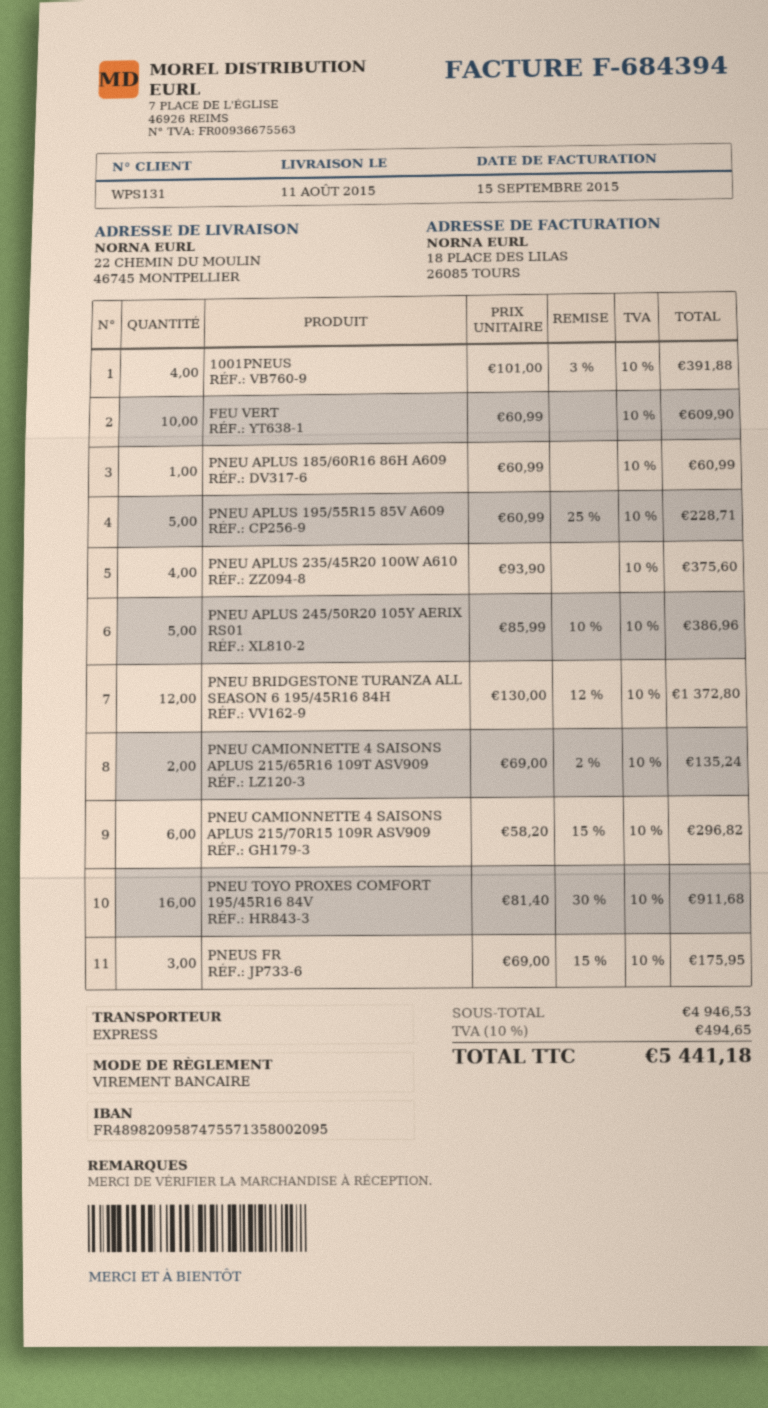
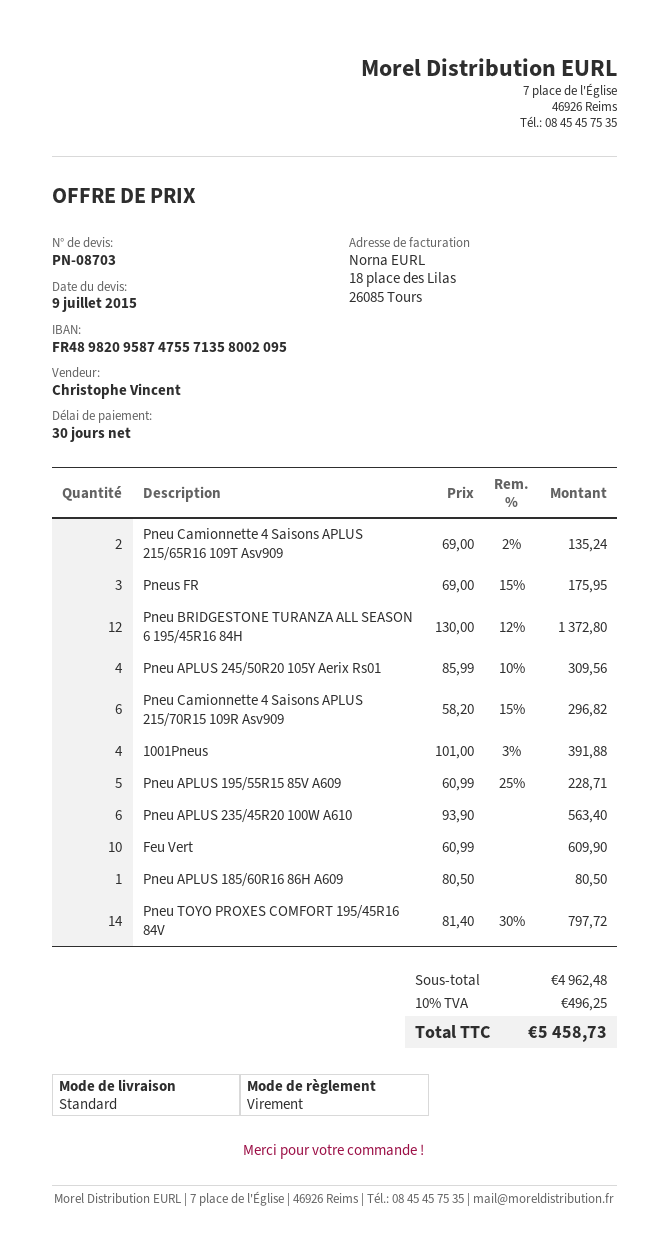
shipping method: express -> standard
PNEU APLUS 185/60R16 86H A609: 1 x 60.99 = 60.99 -> 1 x 80.50 = 80.50
PNEU APLUS 235/45R20 100W A610: 4 x 93.90 = 375.60 -> 6 x 93.90 = 563.40
PNEU APLUS 245/50R20 105Y AERIX RS01: 5 x 85.99 - 10% = 386.96 -> 4 x 85.99 - 10% = 309.56
PNEU TOYO PROXES COMFORT 195/45R16 84V: 16 x 81.40 - 30% = 911.68 -> 14 x 81.40 - 30% = 797.72
subtotal: 4946.53 -> 4962.48
tax: 10% = 494.65 -> 10% = 496.25
total: 5441.18 -> 5458.73

